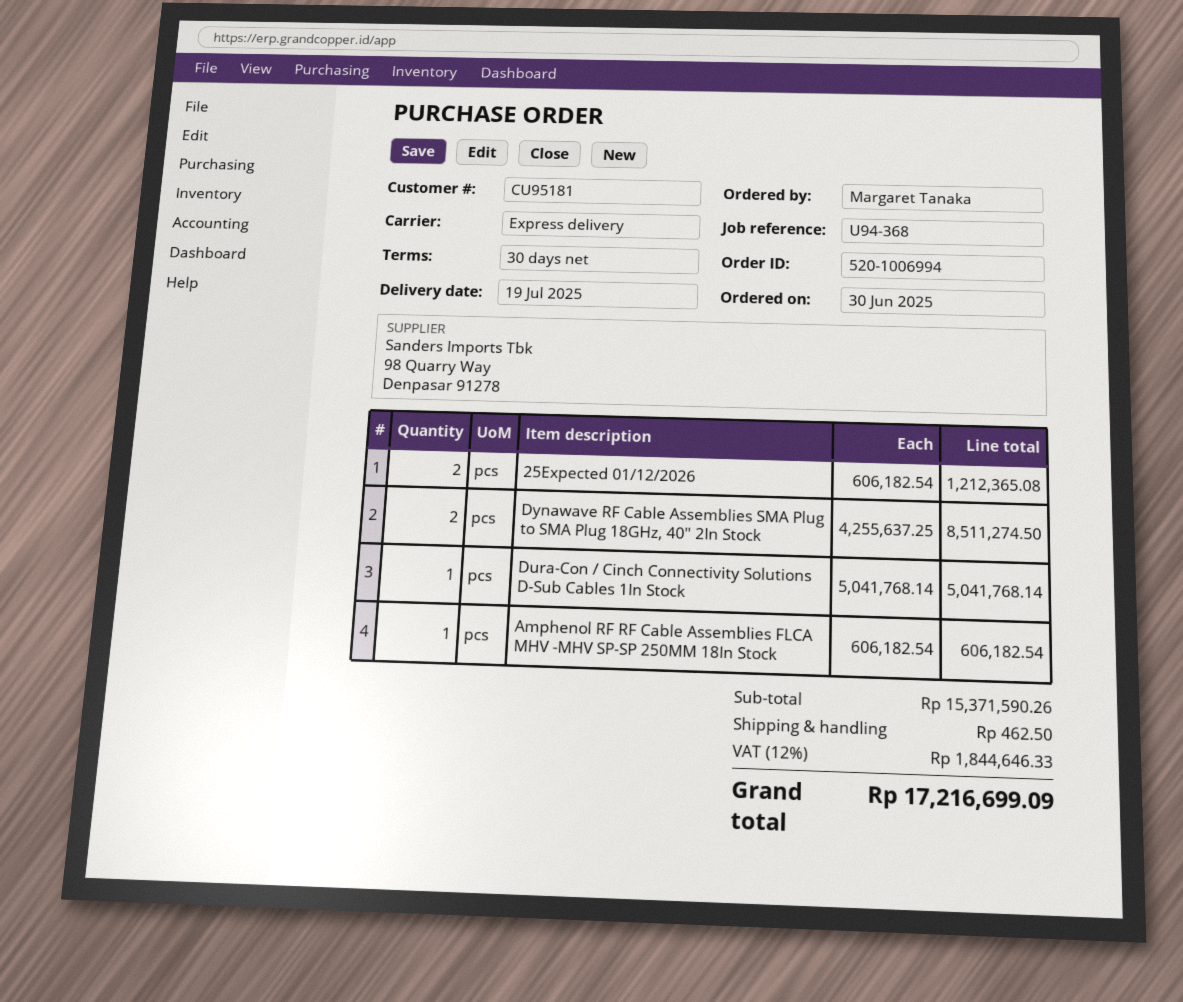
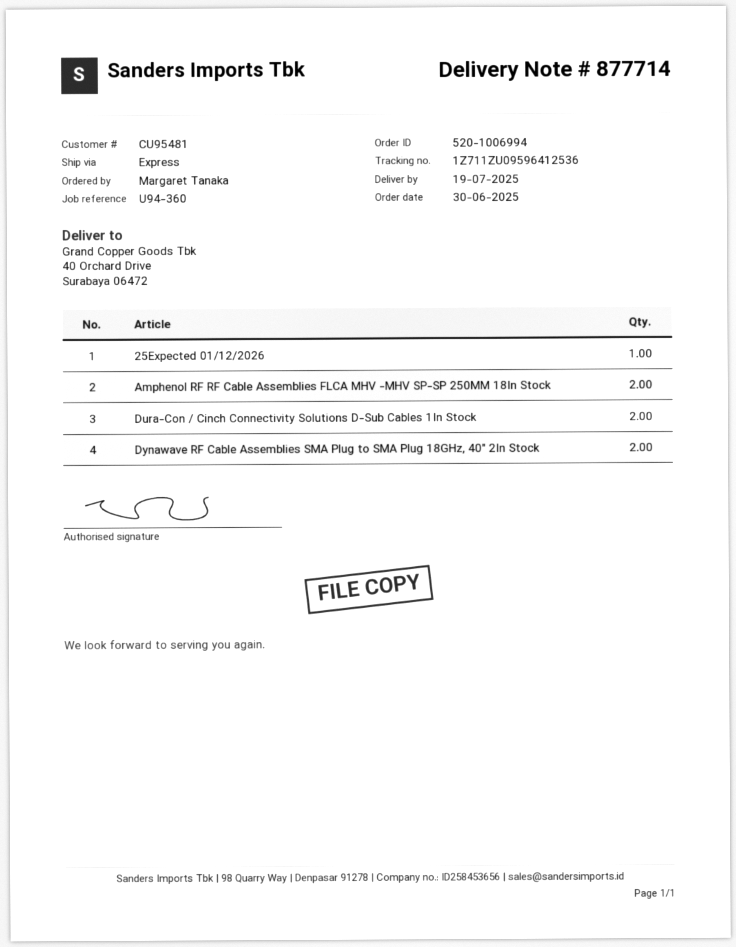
customer number: CU95181 -> CU95481
reference: U94-368 -> U94-360
25Expected 01/12/2026: 2 -> 1
Dura-Con / Cinch Connectivity Solutions D-Sub Cables 1In Stock: 1 -> 2
Amphenol RF RF Cable Assemblies FLCA MHV -MHV SP-SP 250MM 18In Stock: 1 -> 2

